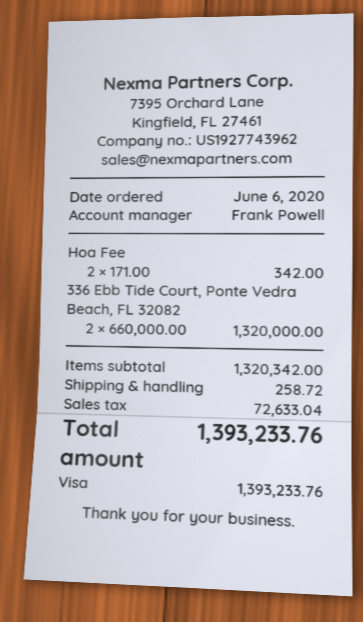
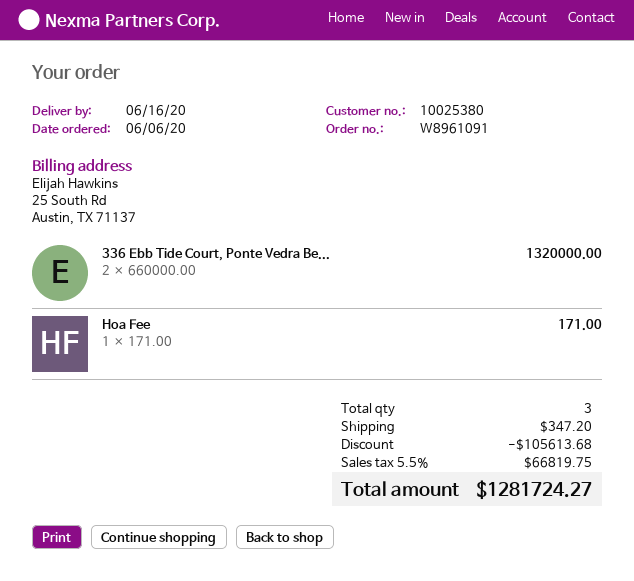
Hoa Fee: 2 x 171.00 = 342.00 -> 1 x 171.00 = 171.00
discount: none -> 105613.68
shipping: 258.72 -> 347.20
tax: 72633.04 -> 66819.75
total: 1393233.76 -> 1281724.27

